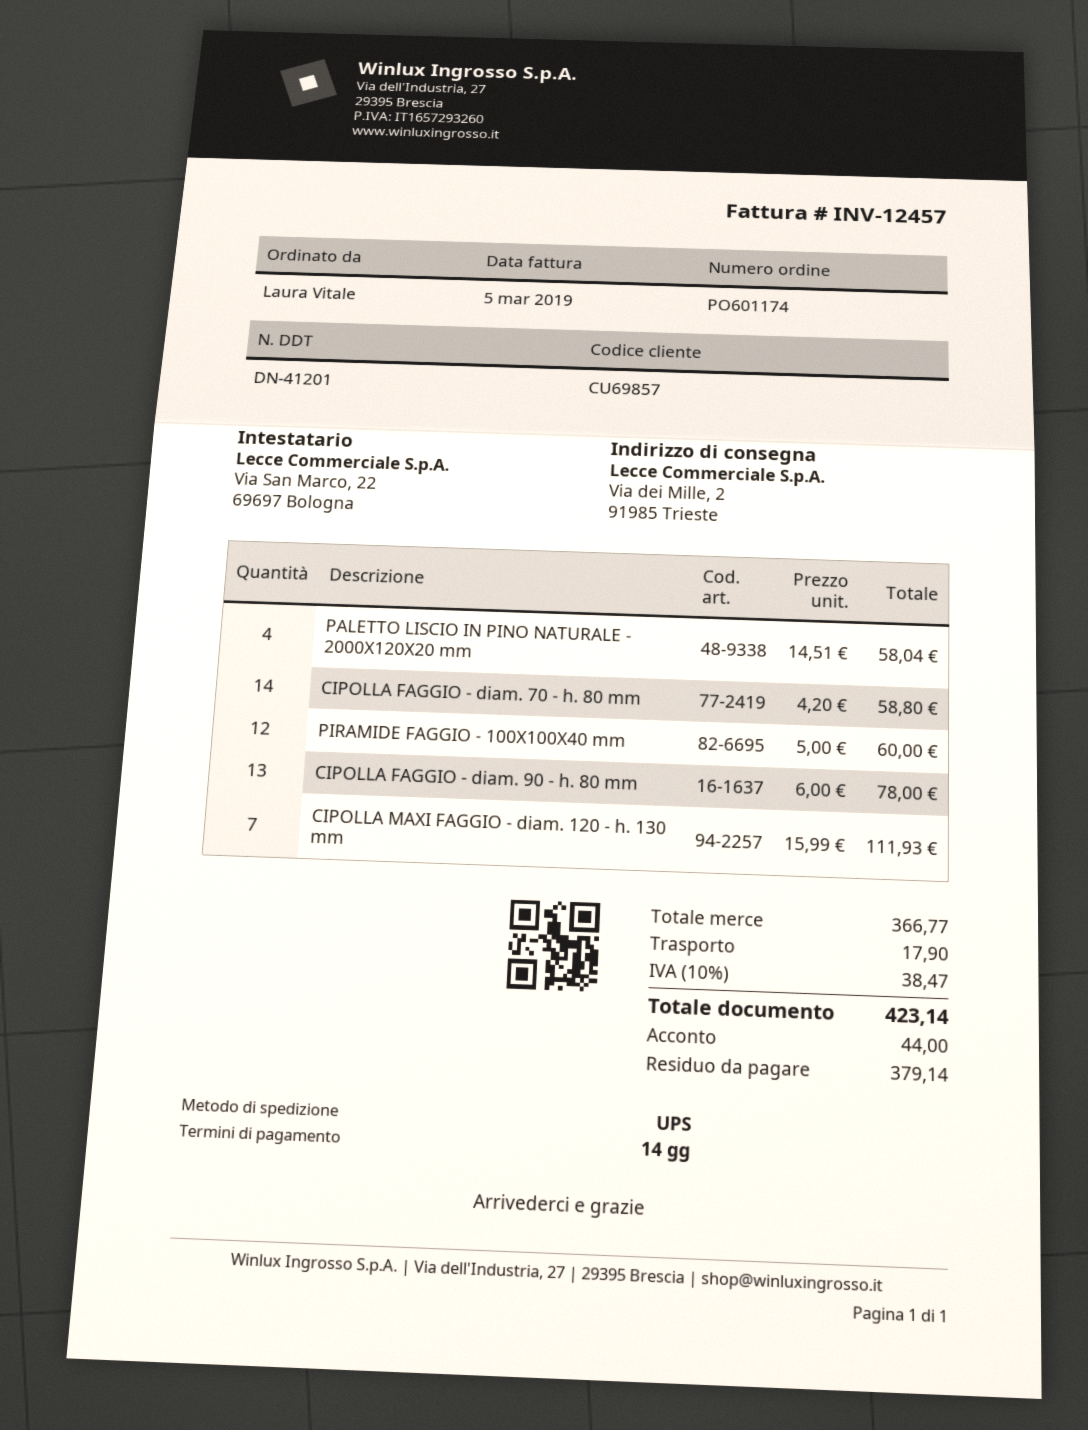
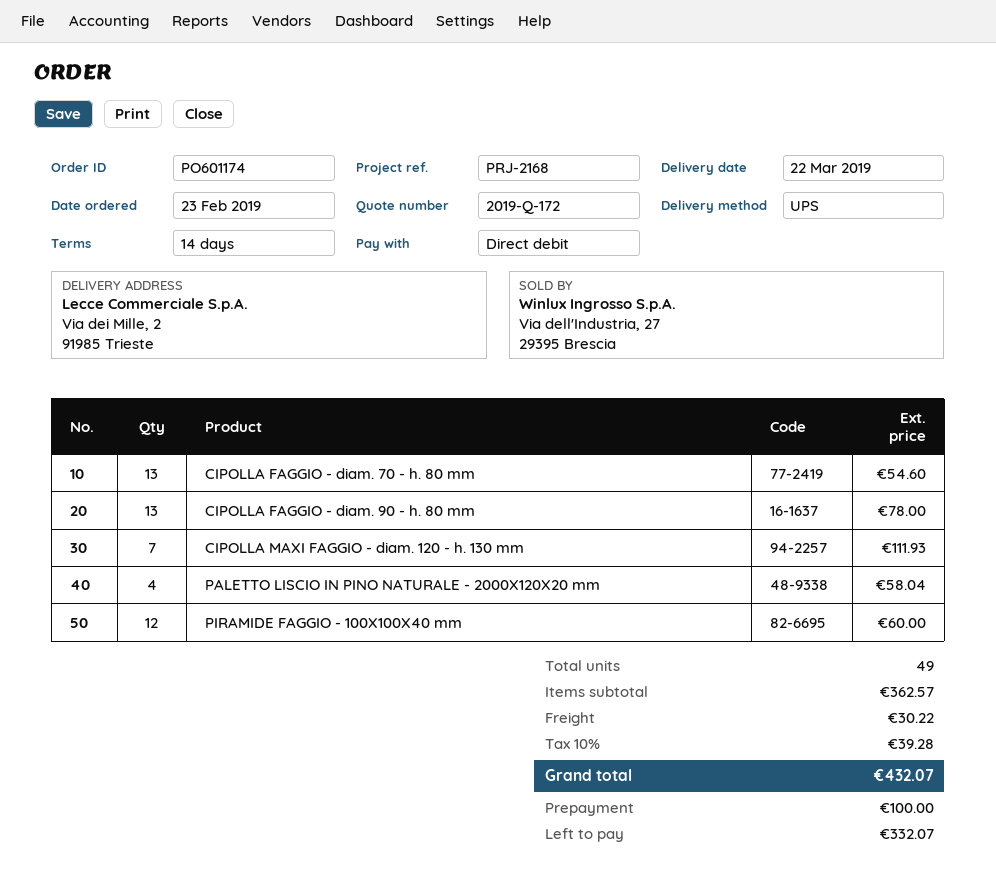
CIPOLLA FAGGIO - diam. 70 - h. 80 mm: 14 for 58.80 -> 13 for 54.60
subtotal: 366.77 -> 362.57
shipping: 17.90 -> 30.22
tax: 10% = 38.47 -> 10% = 39.28
total: 423.14 -> 432.07
deposit: 44.00 -> 100.00
balance: 379.14 -> 332.07

